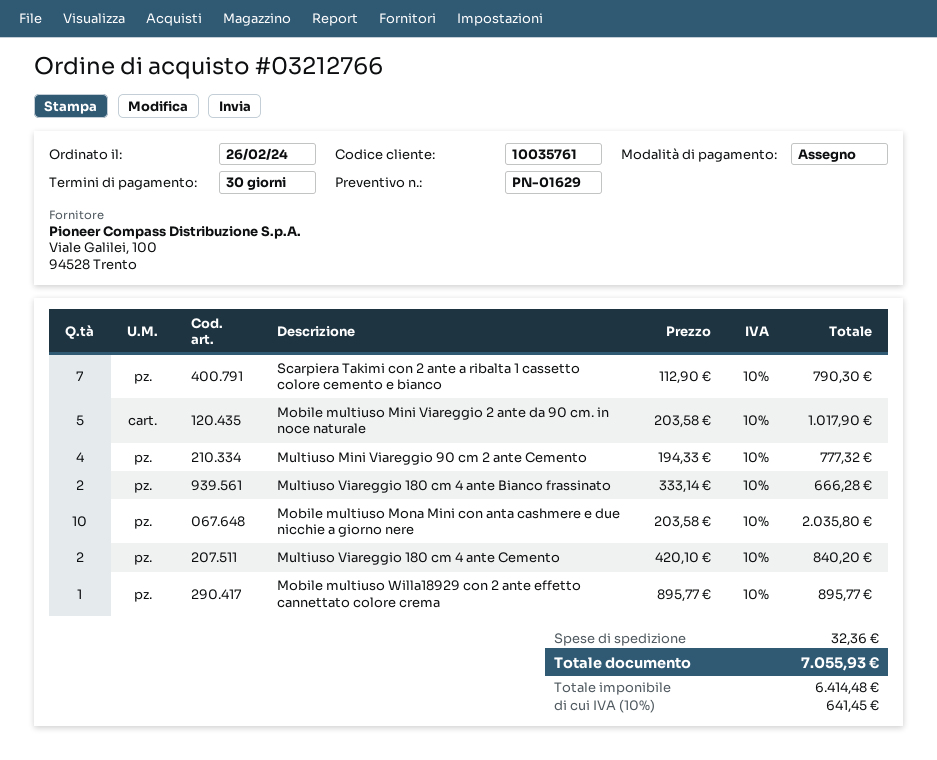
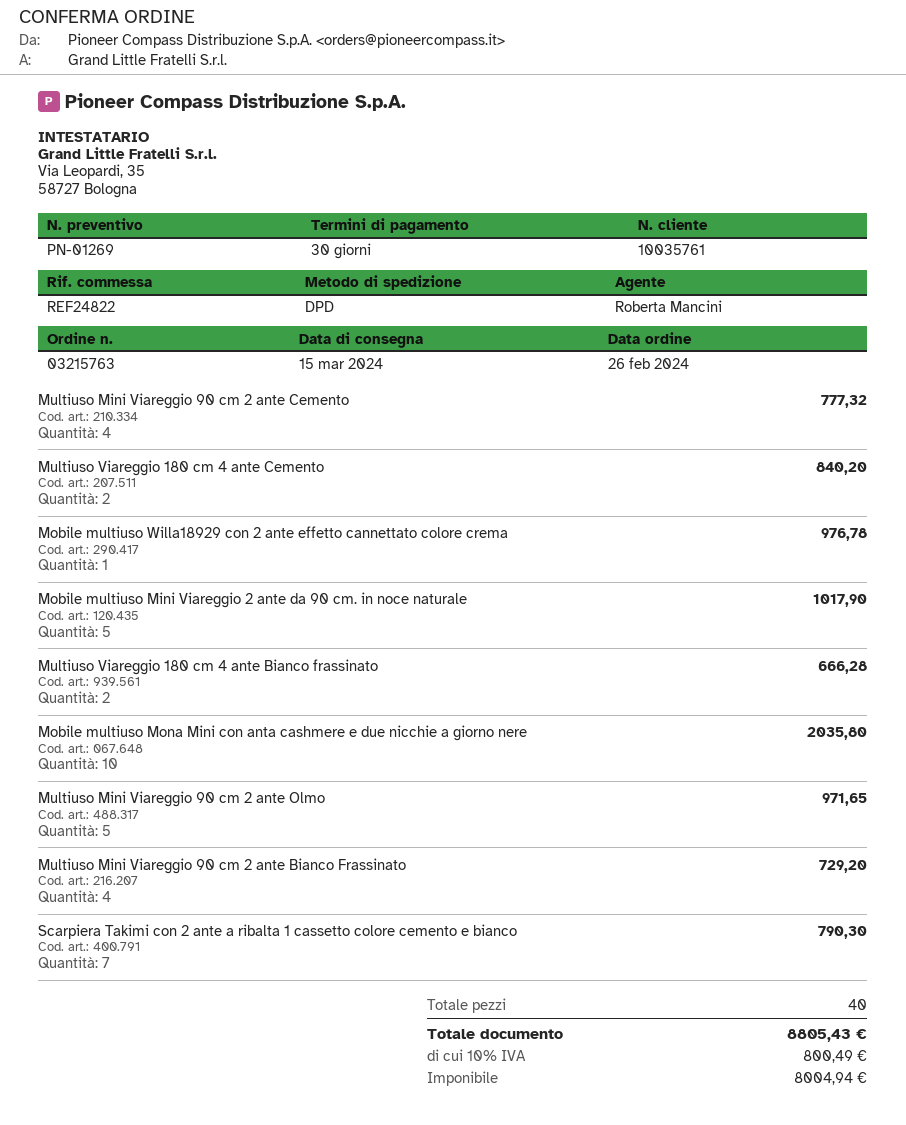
quote number: PN-01629 -> PN-01269
order number: 03212766 -> 03215763
Mobile multiuso Willa18929 con 2 ante effetto cannettato colore crema: 1 for 895.77 -> 1 for 976.78
Multiuso Mini Viareggio 90 cm 2 ante Olmo: none -> 5 for 971.65
Multiuso Mini Viareggio 90 cm 2 ante Bianco Frassinato: none -> 4 for 729.20
shipping: 32.36 -> none
net: 6414.48 -> 8004.94
tax: 10% = 641.45 -> 10% = 800.49
total: 7055.93 -> 8805.43

